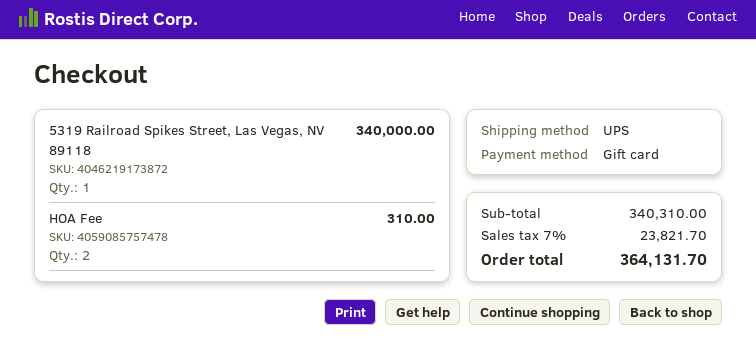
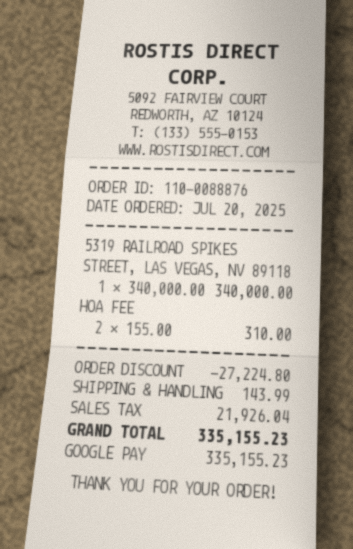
payment method: gift card -> Google Pay
discount: none -> 27224.80
shipping: none -> 143.99
tax: 23821.70 -> 21926.04
total: 364131.70 -> 335155.23

